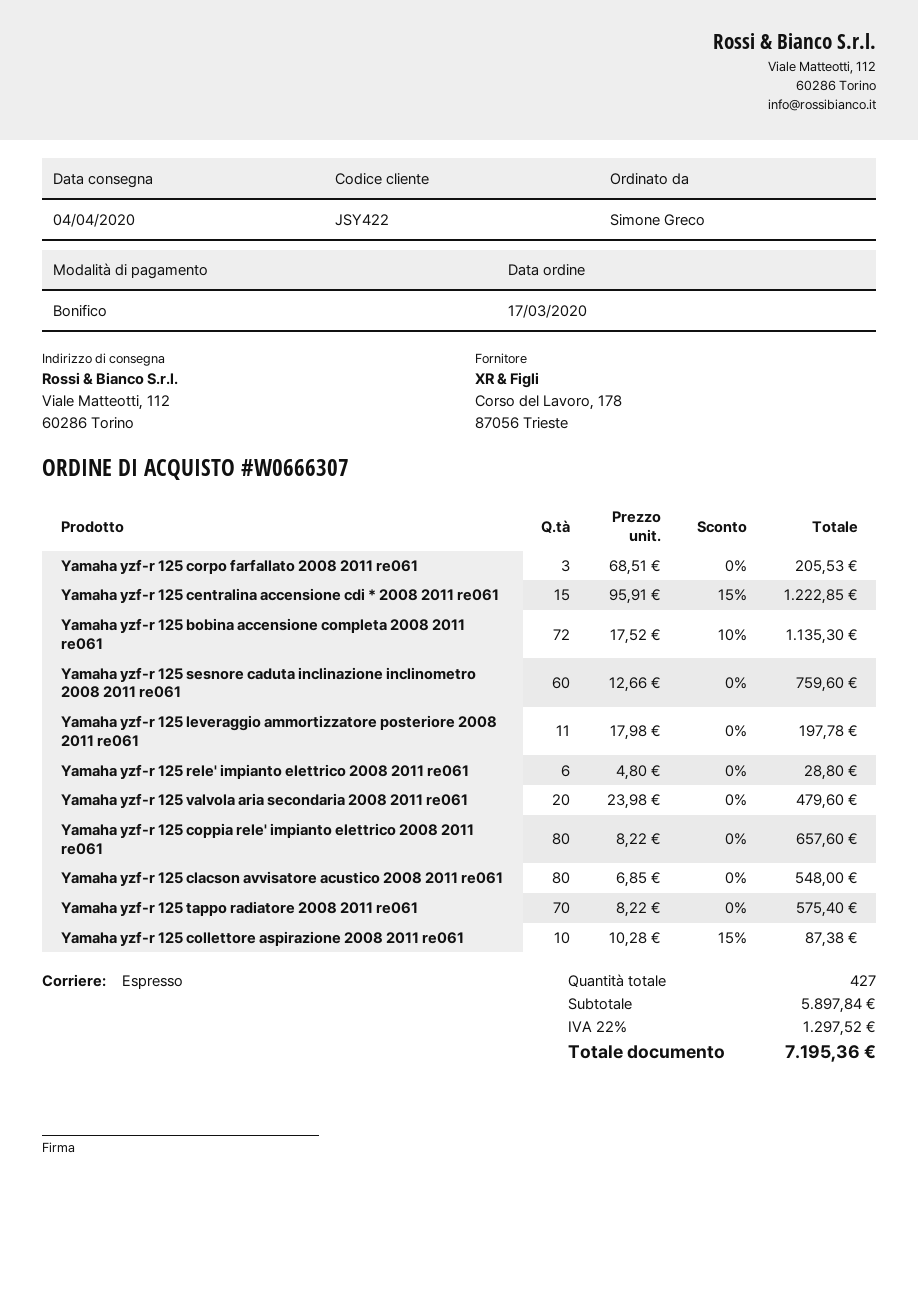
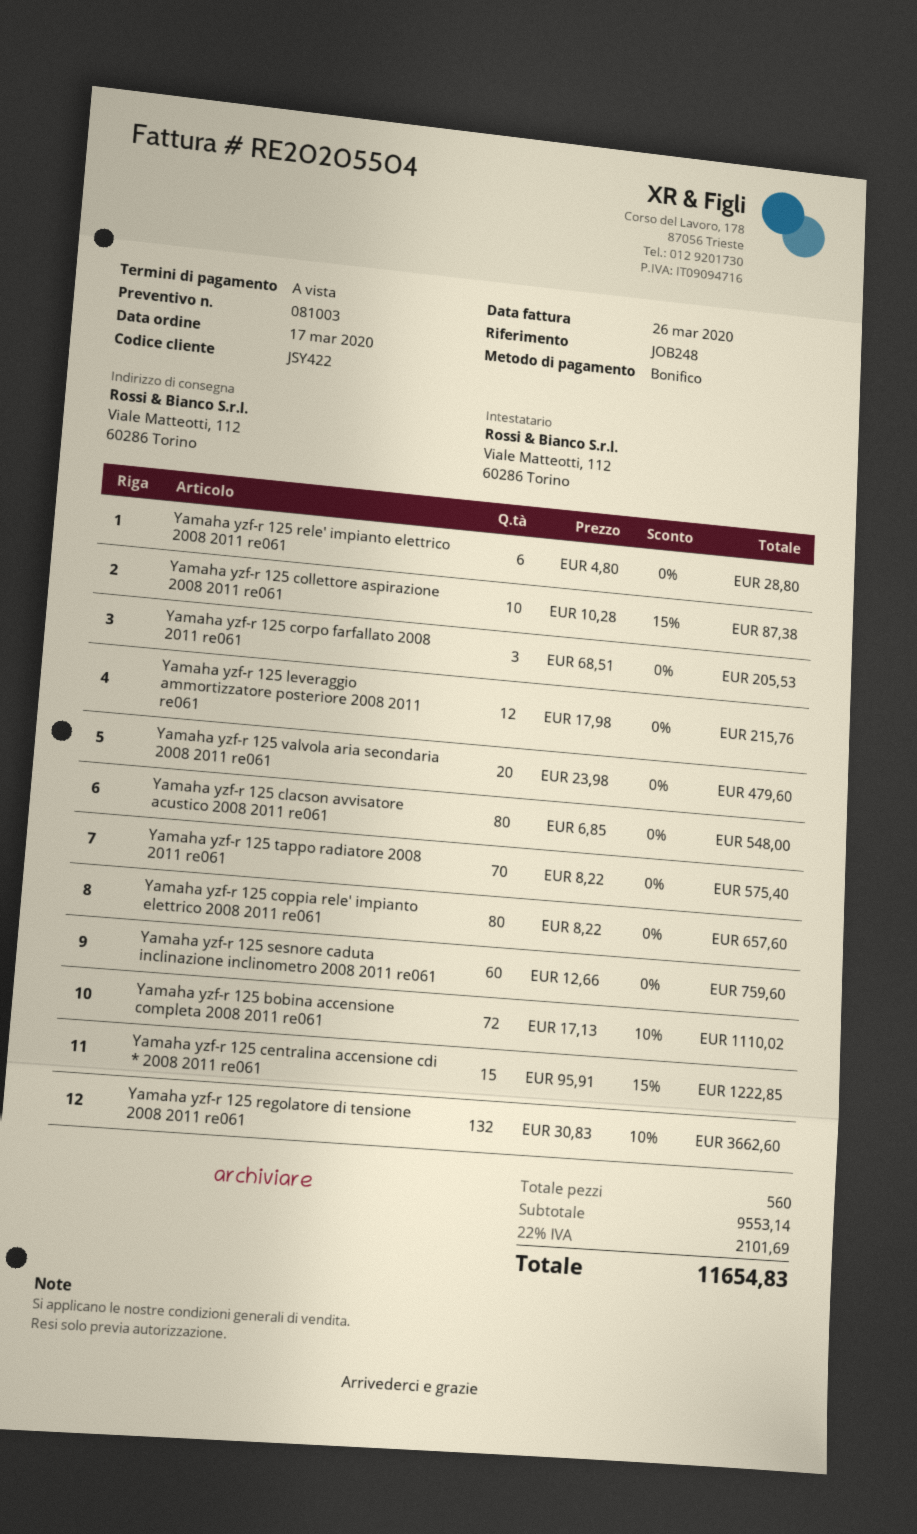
Yamaha yzf-r 125 bobina accensione completa 2008 2011 re061: 72 x 17.52 - 10% = 1135.30 -> 72 x 17.13 - 10% = 1110.02
Yamaha yzf-r 125 leveraggio ammortizzatore posteriore 2008 2011 re061: 11 x 17.98 = 197.78 -> 12 x 17.98 = 215.76
Yamaha yzf-r 125 regolatore di tensione 2008 2011 re061: none -> 132 x 30.83 - 10% = 3662.60
total quantity: 427 -> 560
subtotal: 5897.84 -> 9553.14
tax: 22% = 1297.52 -> 22% = 2101.69
total: 7195.36 -> 11654.83

